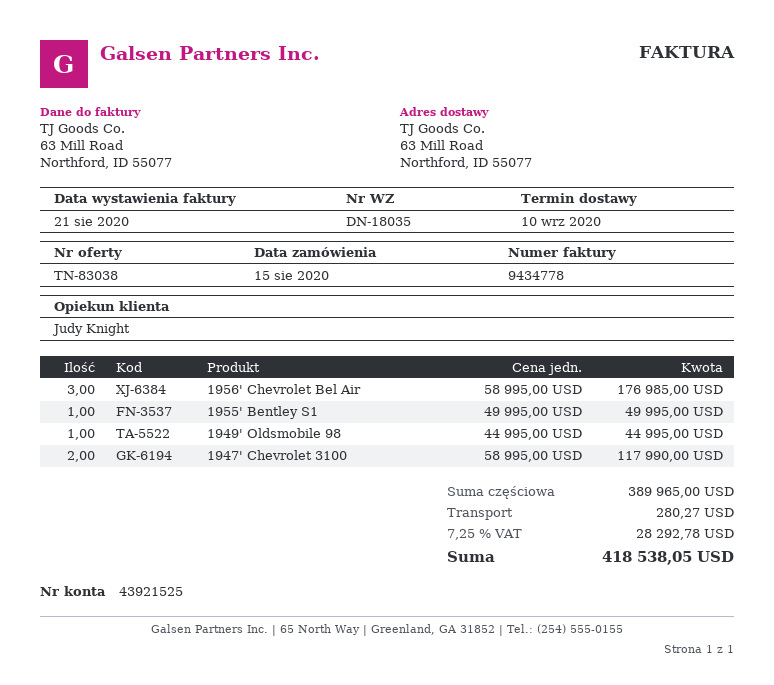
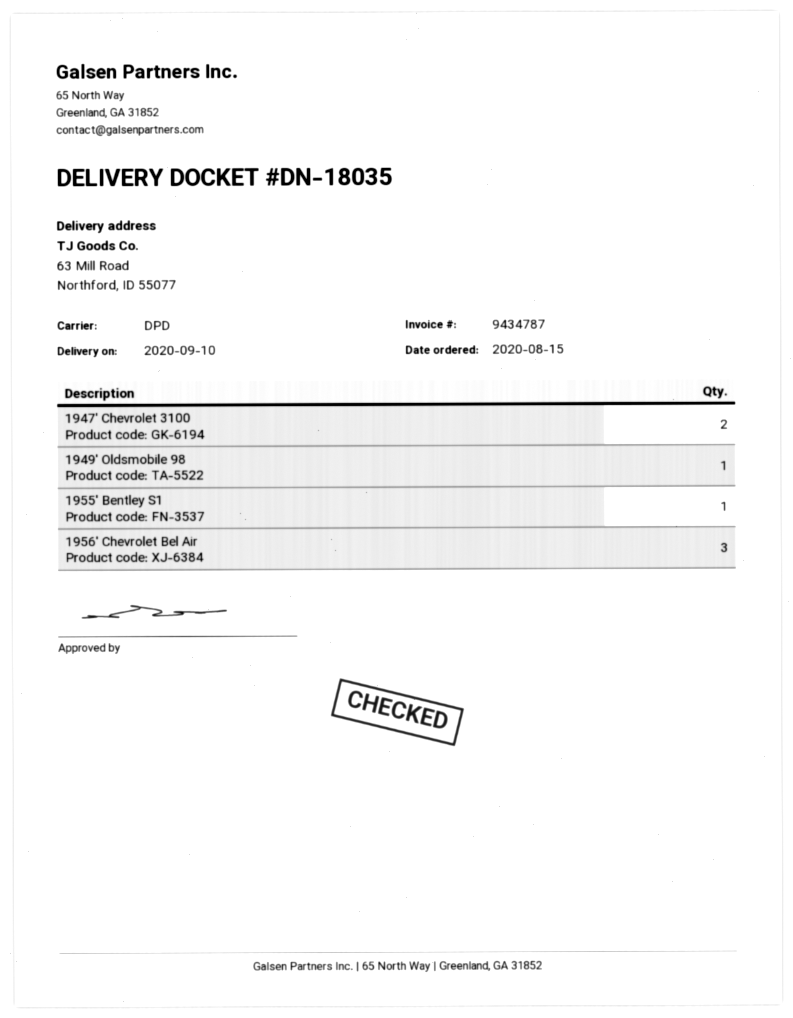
invoice number: 9434778 -> 9434787

